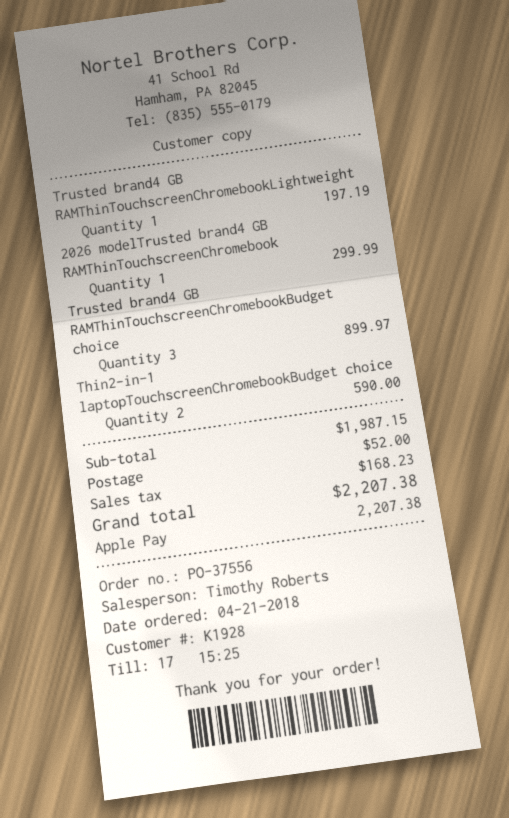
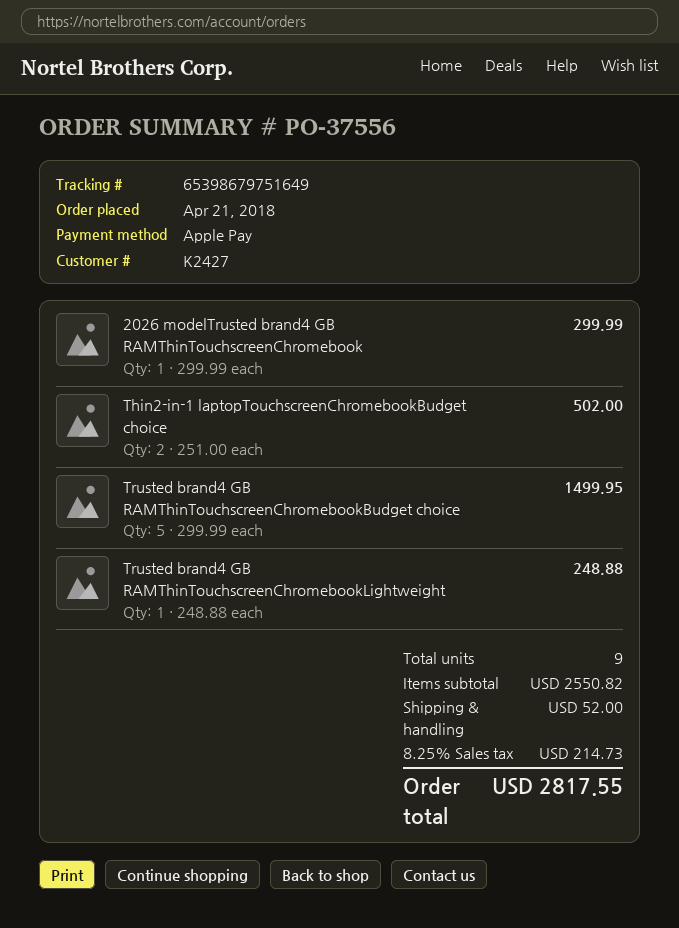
customer number: K1928 -> K2427
Trusted brand4 GB RAMThinTouchscreenChromebookLightweight: 1 for 197.19 -> 1 for 248.88
Trusted brand4 GB RAMThinTouchscreenChromebookBudget choice: 3 for 899.97 -> 5 for 1499.95
Thin2-in-1 laptopTouchscreenChromebookBudget choice: 2 for 590.00 -> 2 for 502.00
subtotal: 1987.15 -> 2550.82
tax: 168.23 -> 214.73
total: 2207.38 -> 2817.55

